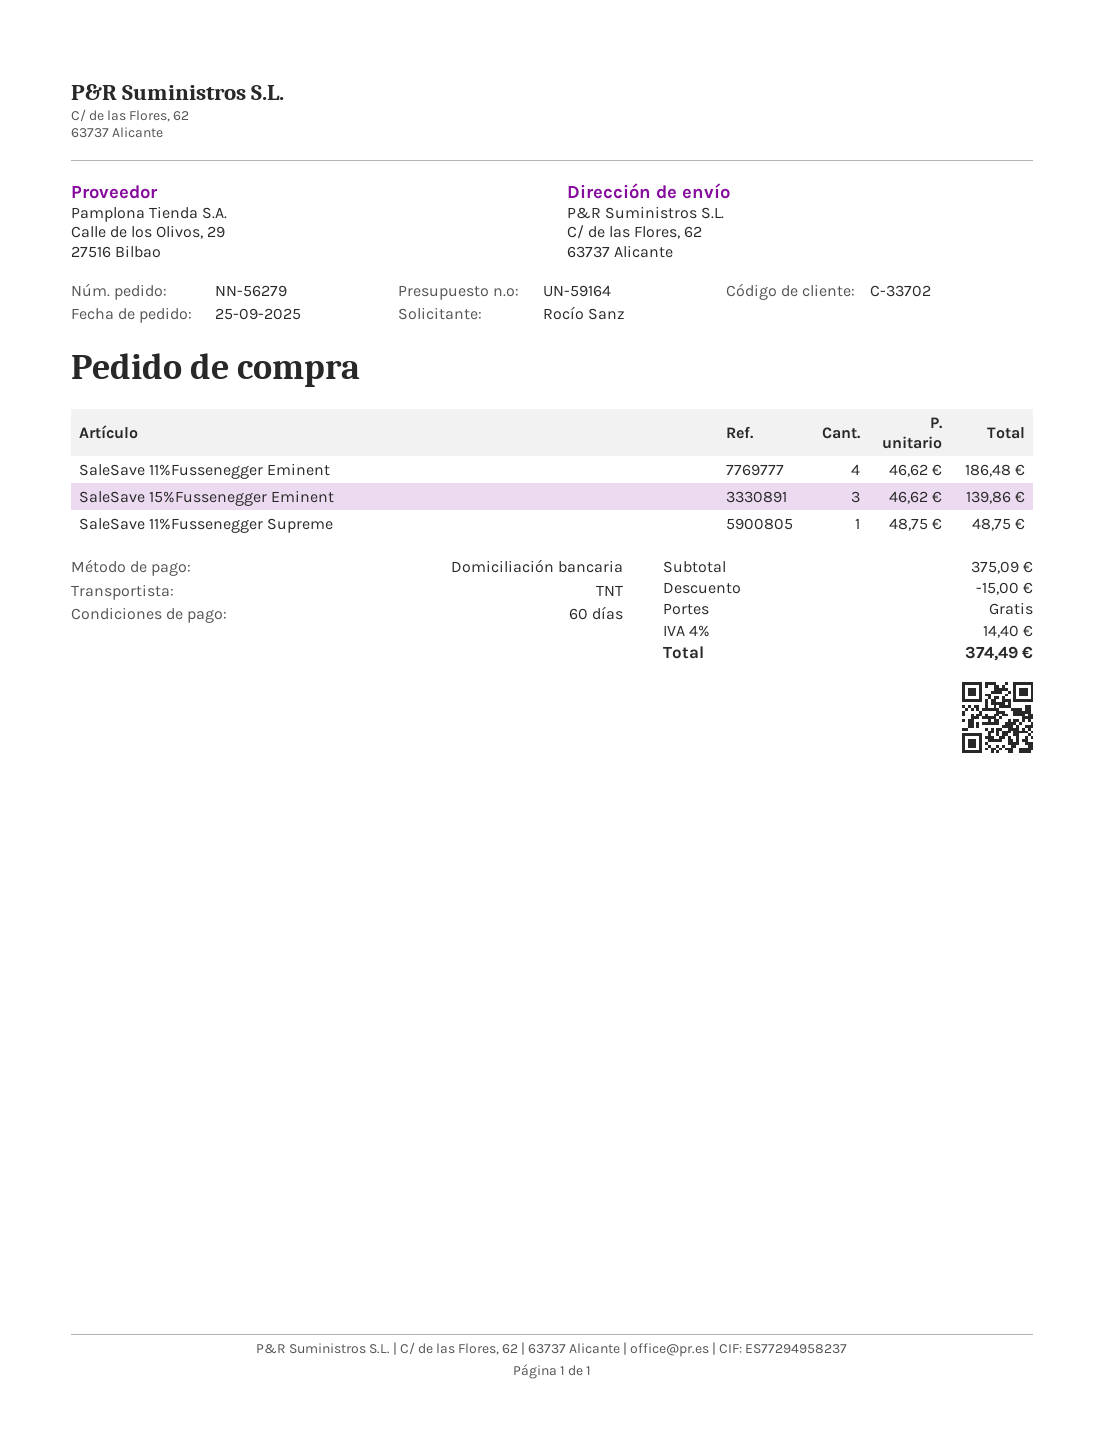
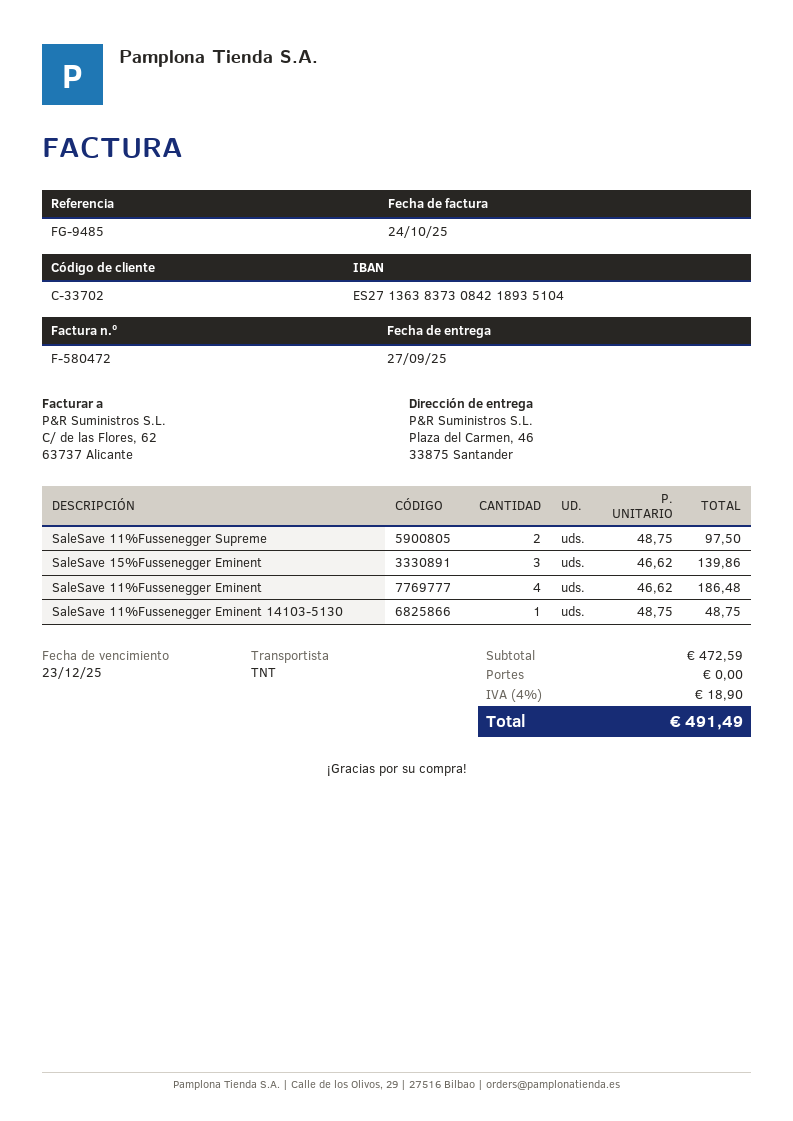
ship to: C/ de las Flores, 62, 63737 Alicante -> Plaza del Carmen, 46, 33875 Santander
SaleSave 11%Fussenegger Supreme: 1 x 48.75 = 48.75 -> 2 x 48.75 = 97.50
SaleSave 11%Fussenegger Eminent 14103-5130: none -> 1 x 48.75 = 48.75
subtotal: 375.09 -> 472.59
discount: 15.00 -> none
tax: 4% = 14.40 -> 4% = 18.90
total: 374.49 -> 491.49

